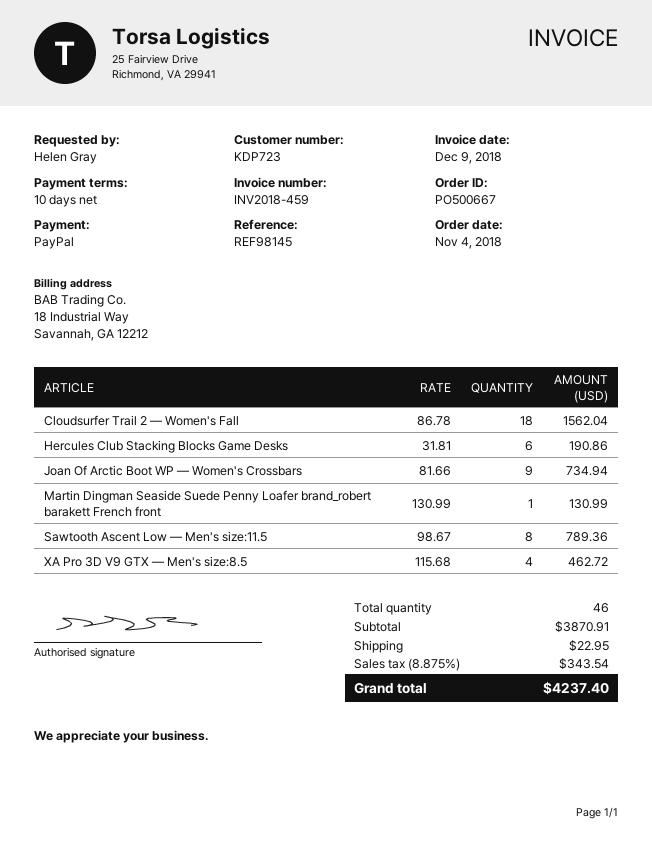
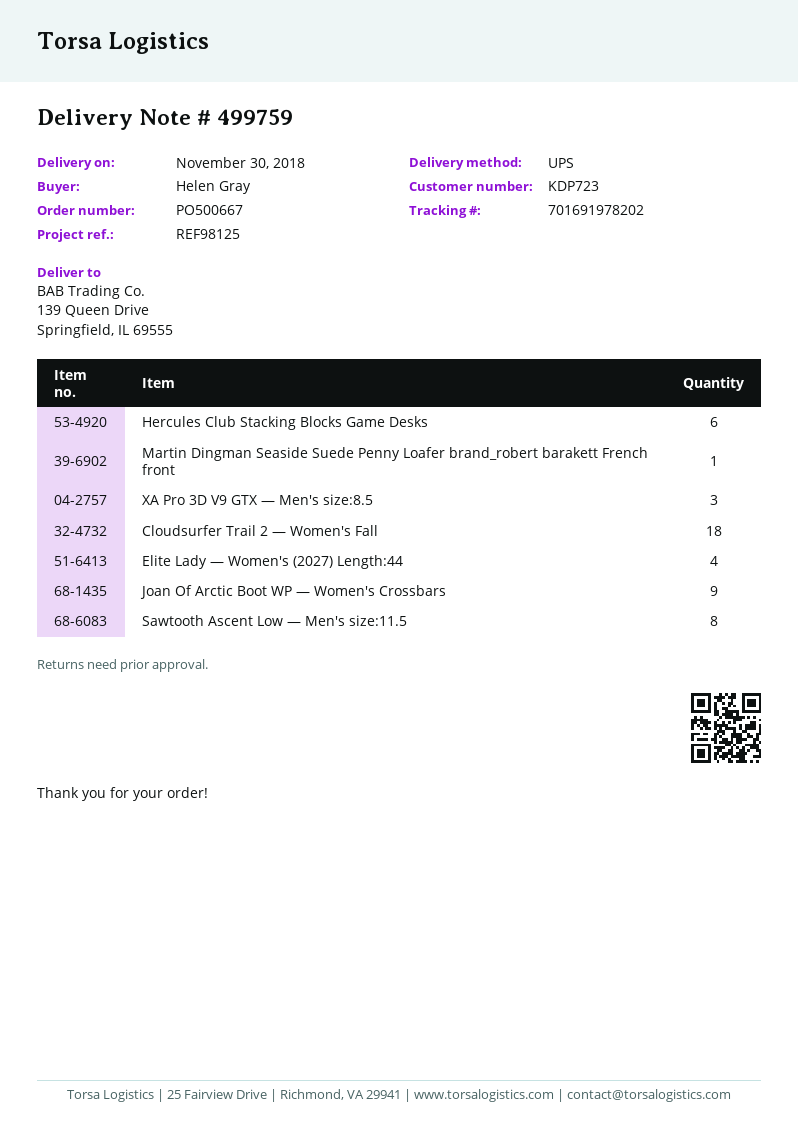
reference: REF98145 -> REF98125
XA Pro 3D V9 GTX — Men's size:8.5: 4 -> 3
Elite Lady — Women's (2027) Length:44: none -> 4

